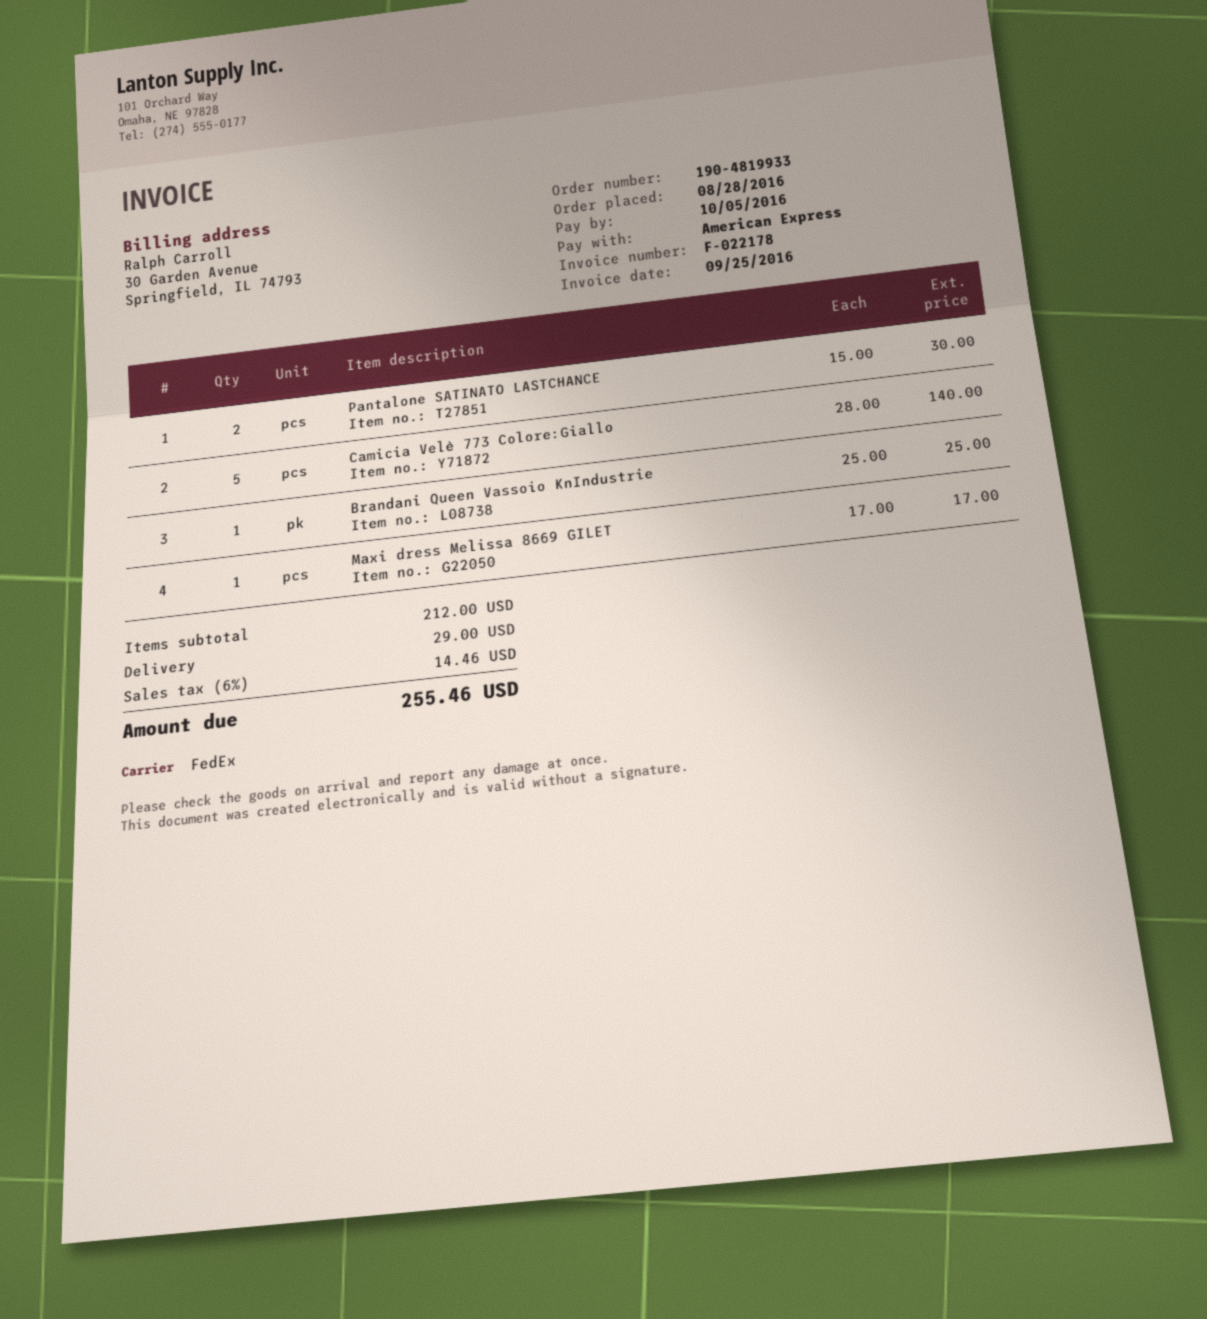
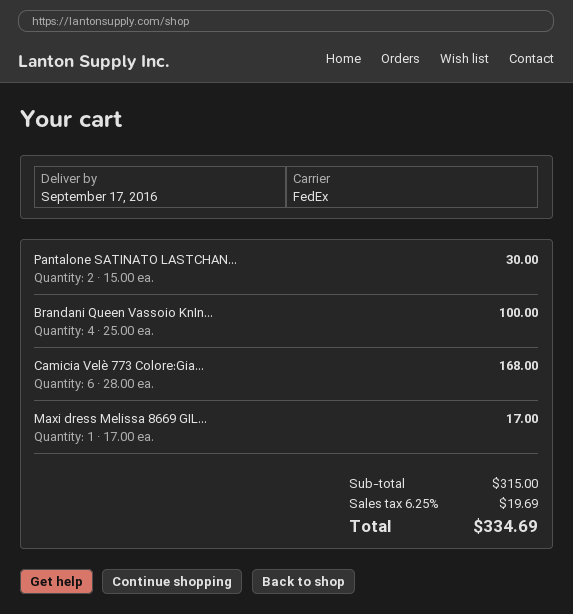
Camicia Velè 773 Colore:Giallo: 5 x 28.00 = 140.00 -> 6 x 28.00 = 168.00
Brandani Queen Vassoio KnIndustrie: 1 x 25.00 = 25.00 -> 4 x 25.00 = 100.00
subtotal: 212.00 -> 315.00
shipping: 29.00 -> none
tax: 6% = 14.46 -> 6.25% = 19.69
total: 255.46 -> 334.69

